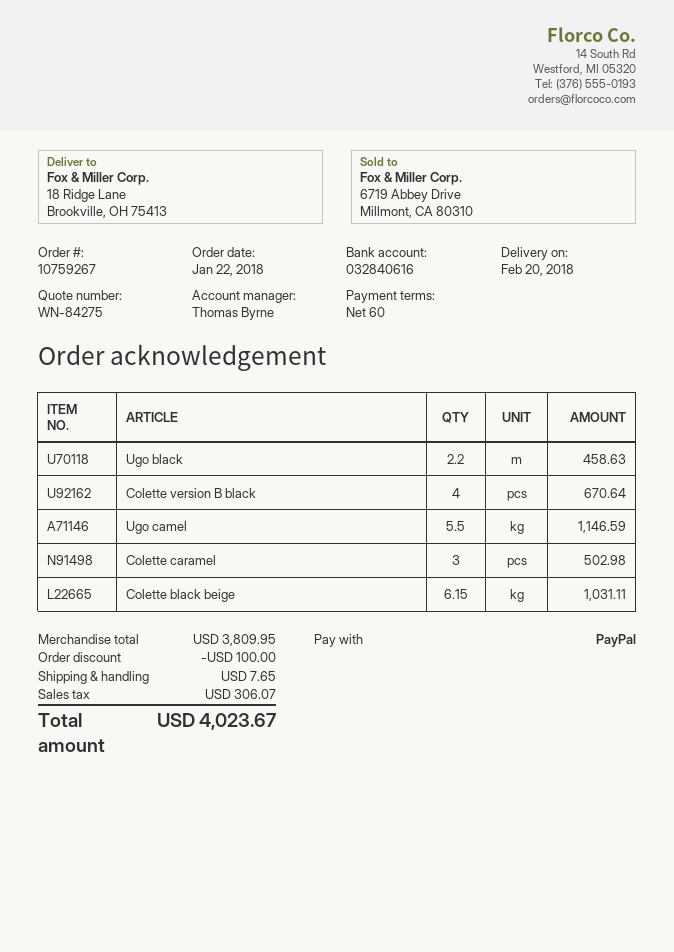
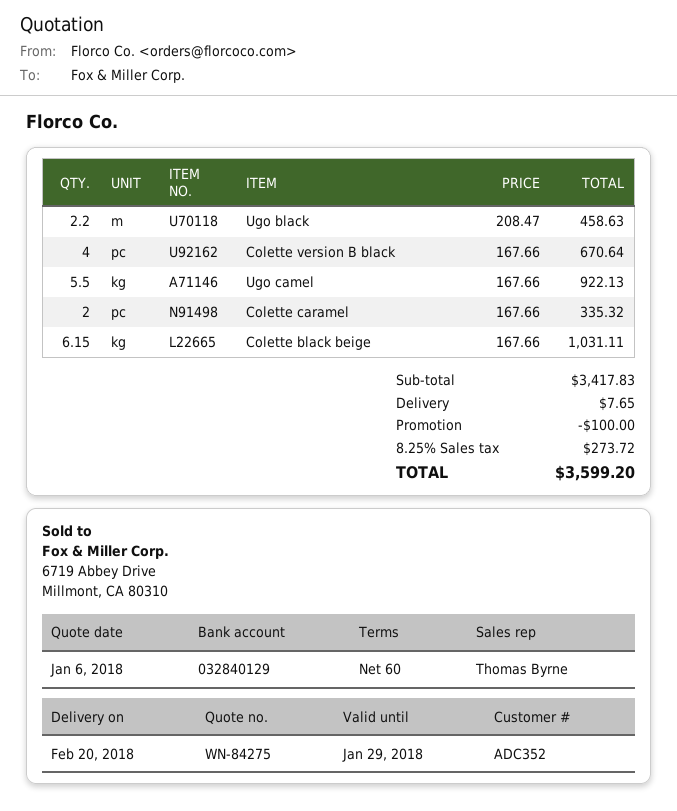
bank account: 032840616 -> 032840129
Ugo camel: 5.5 for 1146.59 -> 5.5 for 922.13
Colette caramel: 3 for 502.98 -> 2 for 335.32
subtotal: 3809.95 -> 3417.83
tax: 306.07 -> 273.72
total: 4023.67 -> 3599.20

